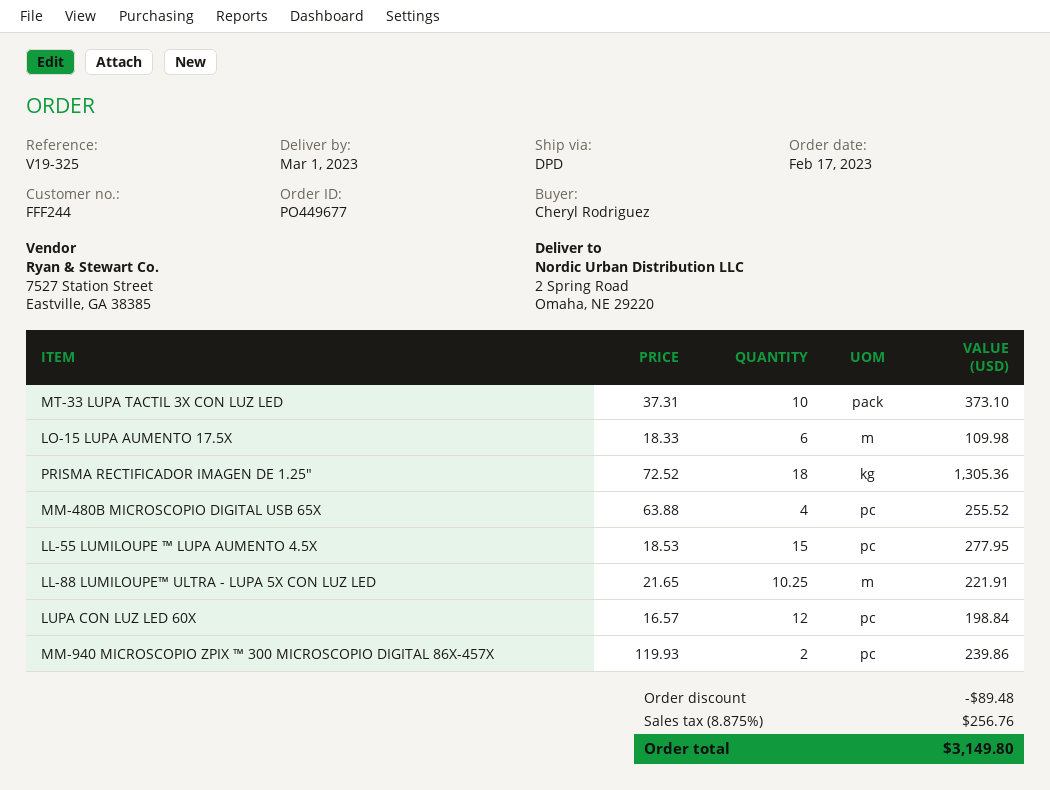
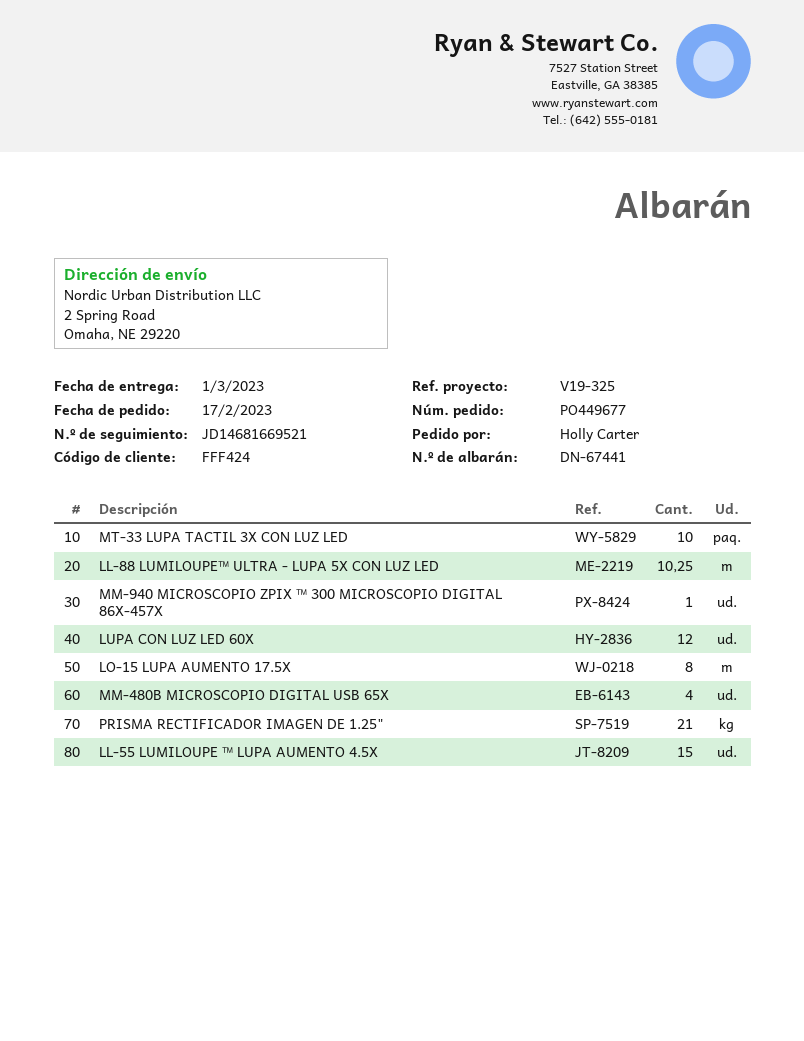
customer number: FFF244 -> FFF424
ordered by: Cheryl Rodriguez -> Holly Carter
LO-15 LUPA AUMENTO 17.5X: 6 -> 8
PRISMA RECTIFICADOR IMAGEN DE 1.25": 18 -> 21
MM-940 MICROSCOPIO ZPIX ™ 300 MICROSCOPIO DIGITAL 86X-457X: 2 -> 1

